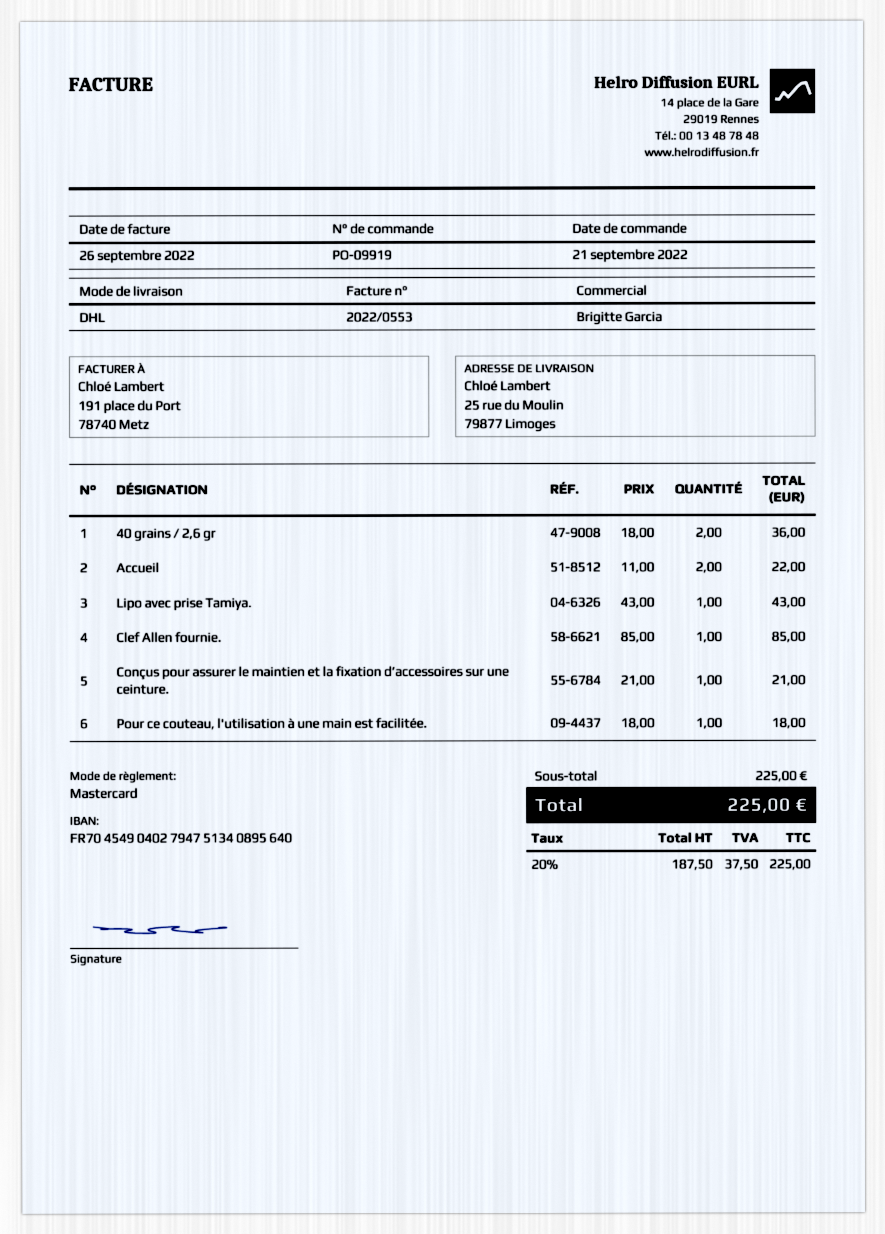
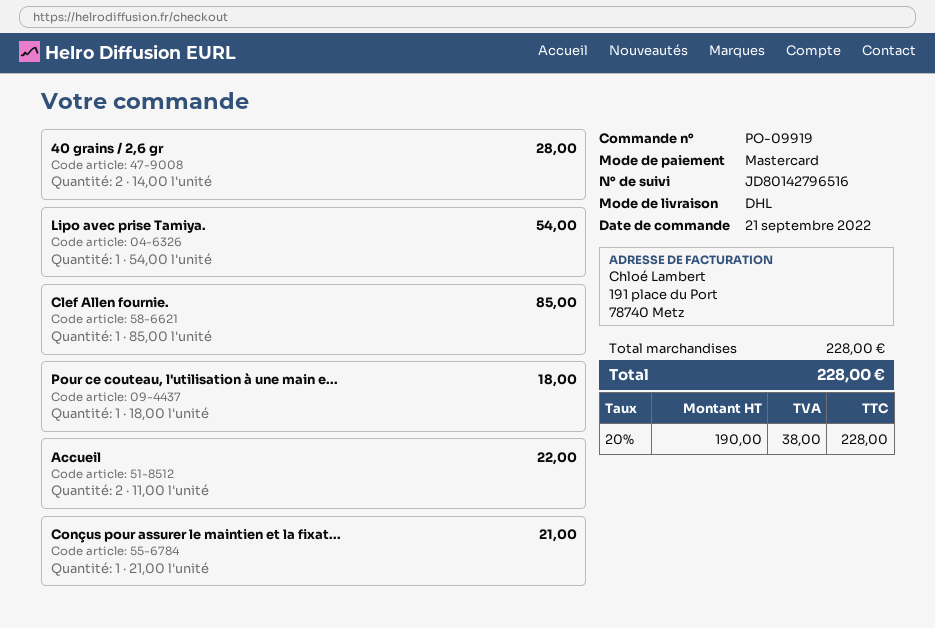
40 grains / 2,6 gr: 2 x 18.00 = 36.00 -> 2 x 14.00 = 28.00
Lipo avec prise Tamiya.: 1 x 43.00 = 43.00 -> 1 x 54.00 = 54.00
subtotal: 225.00 -> 228.00
net: 187.50 -> 190.00
tax: 20% = 37.50 -> 20% = 38.00
total: 225.00 -> 228.00

